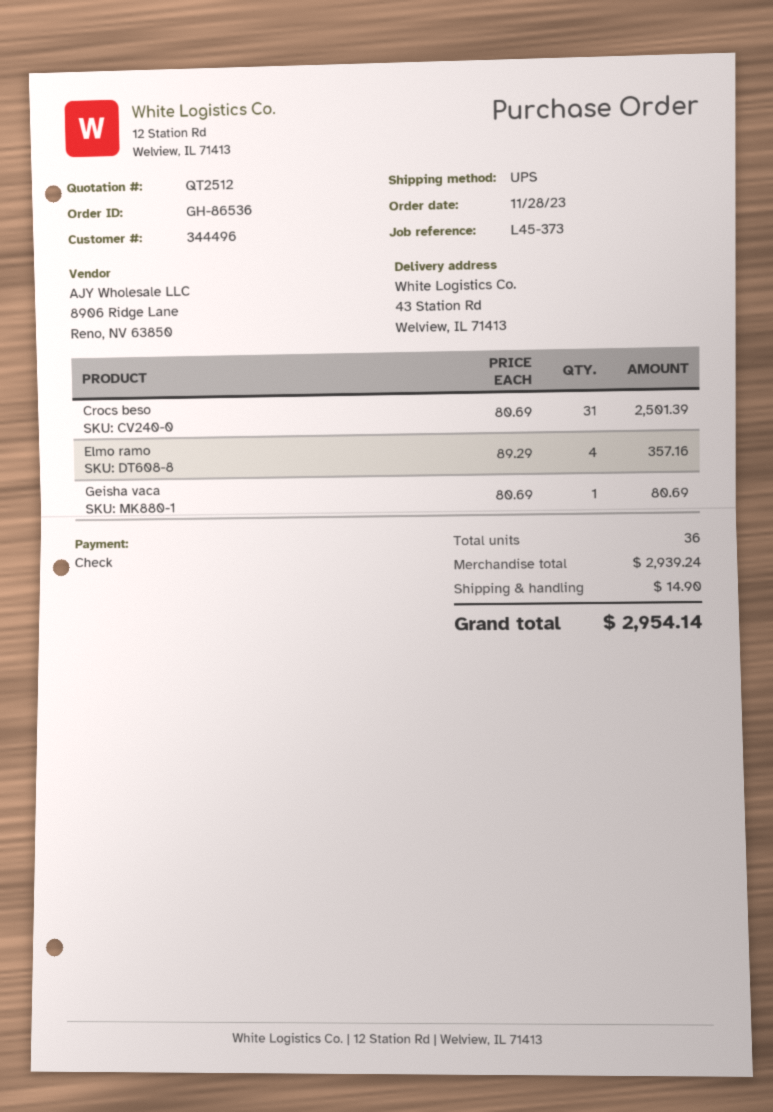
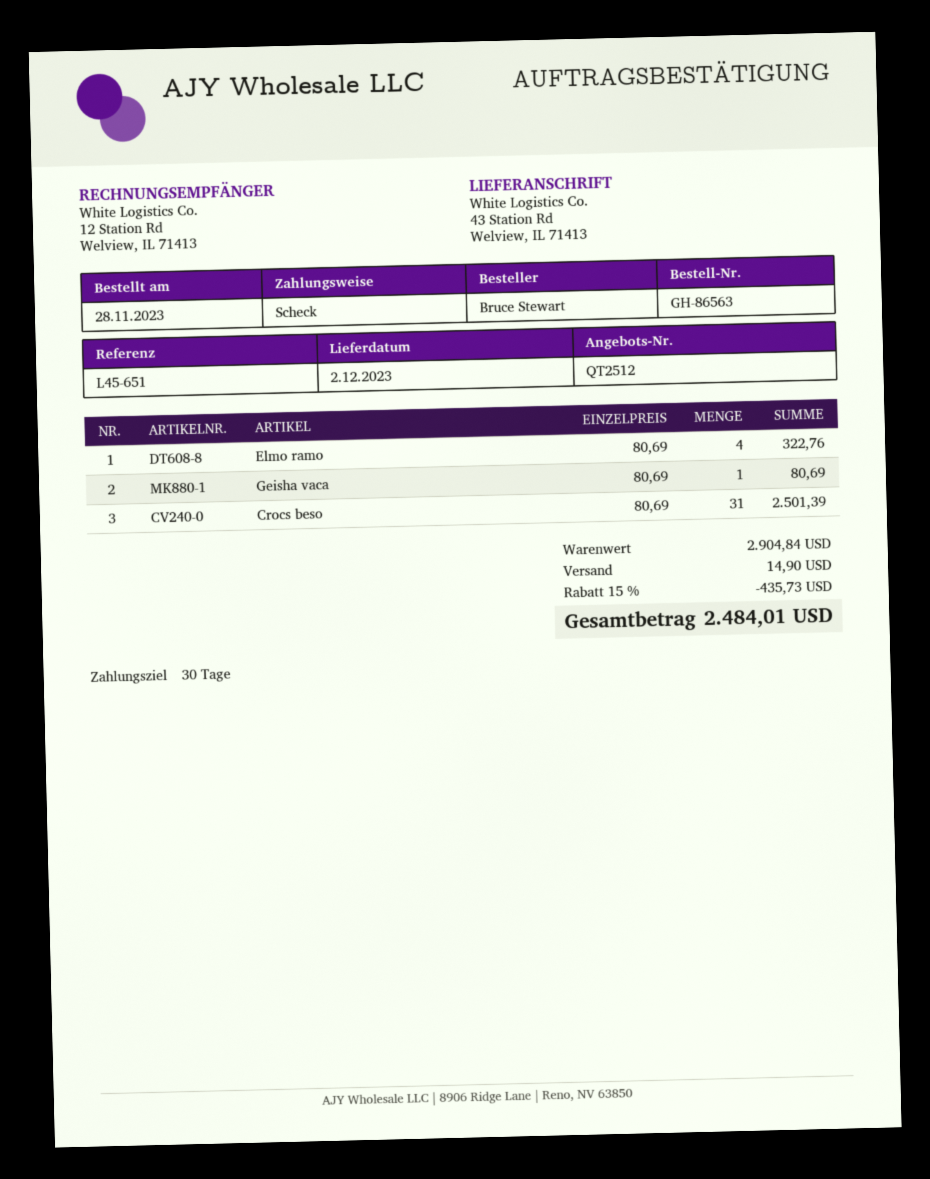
order number: GH-86536 -> GH-86563
reference: L45-373 -> L45-651
Elmo ramo: 4 x 89.29 = 357.16 -> 4 x 80.69 = 322.76
subtotal: 2939.24 -> 2904.84
discount: none -> 15% = 435.73
total: 2954.14 -> 2484.01

